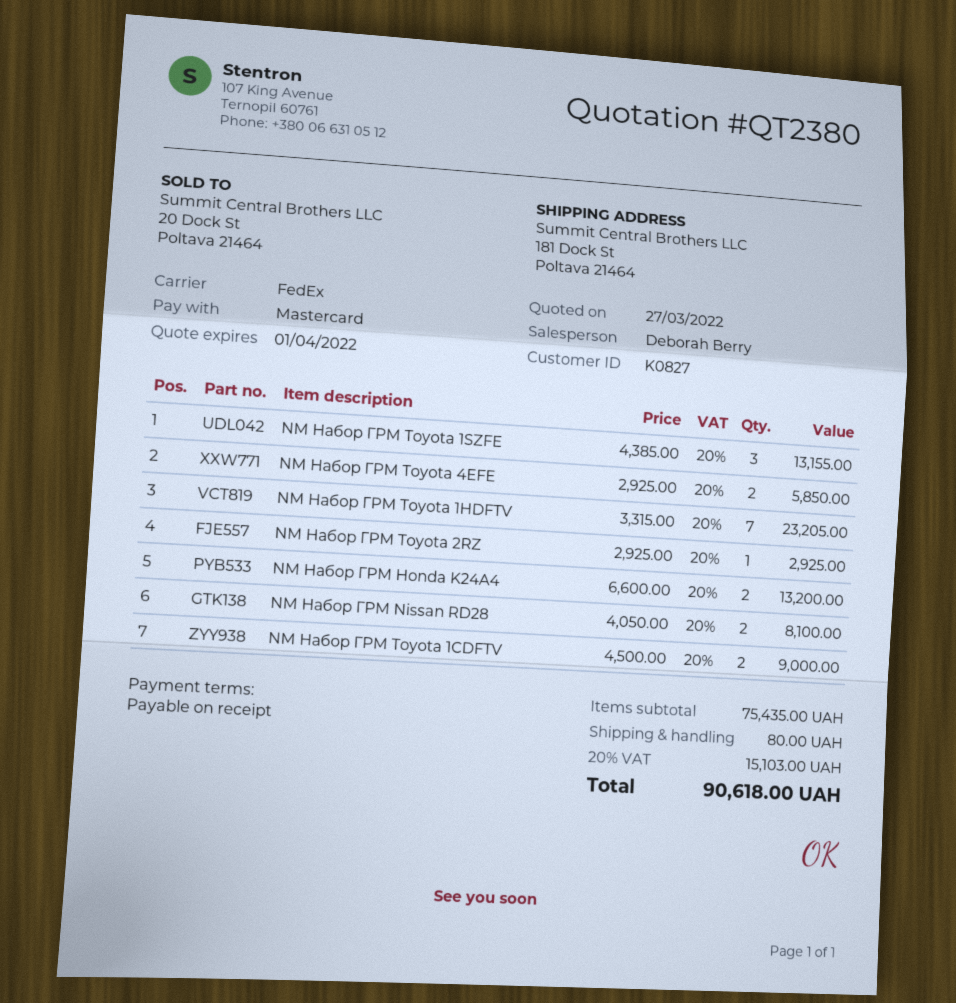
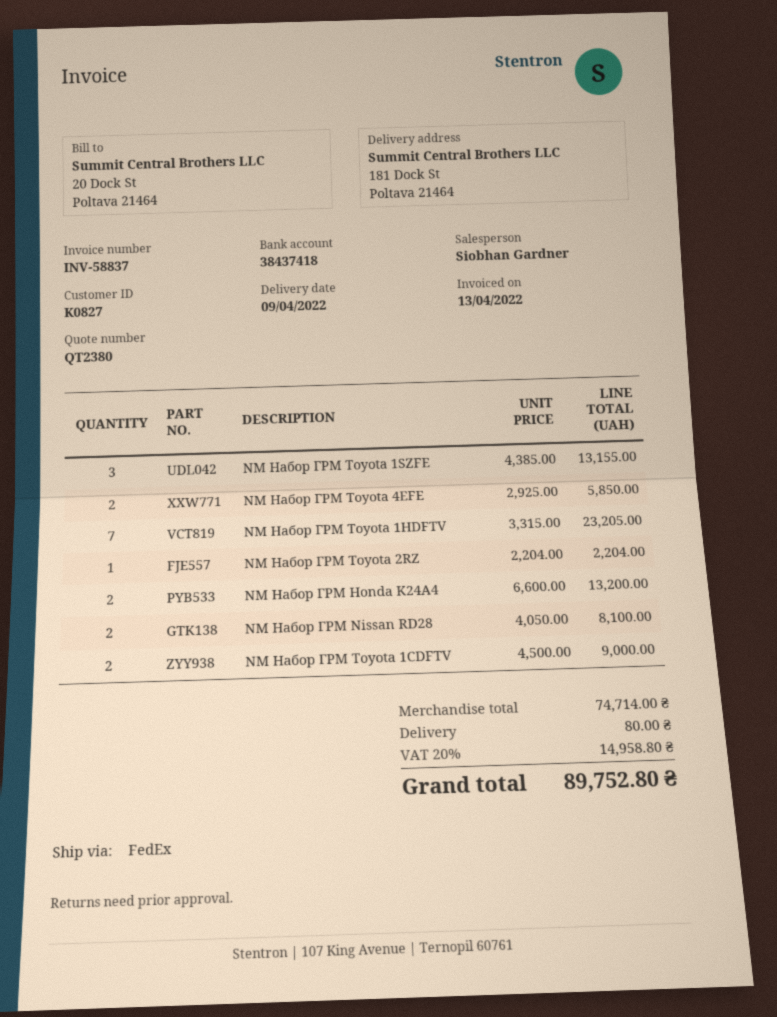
sales rep: Deborah Berry -> Siobhan Gardner
NM Набор ГРМ Toyota 2RZ: 1 x 2925.00 = 2925.00 -> 1 x 2204.00 = 2204.00
subtotal: 75435.00 -> 74714.00
tax: 20% = 15103.00 -> 20% = 14958.80
total: 90618.00 -> 89752.80

